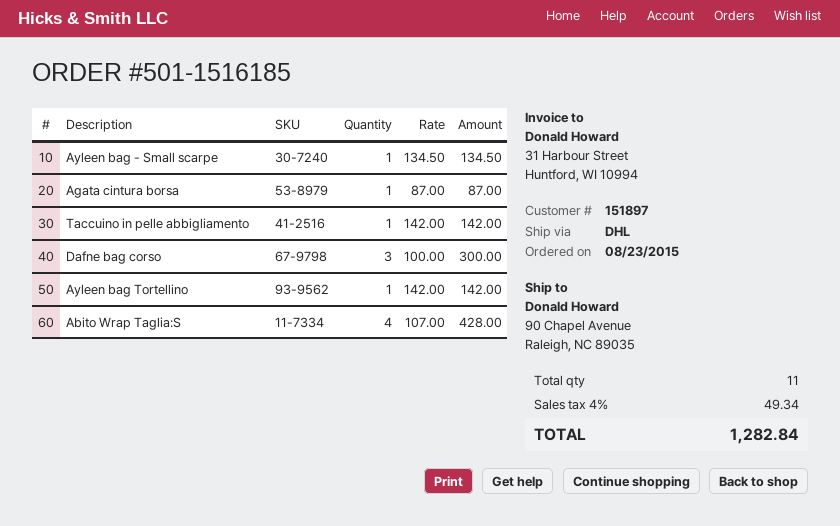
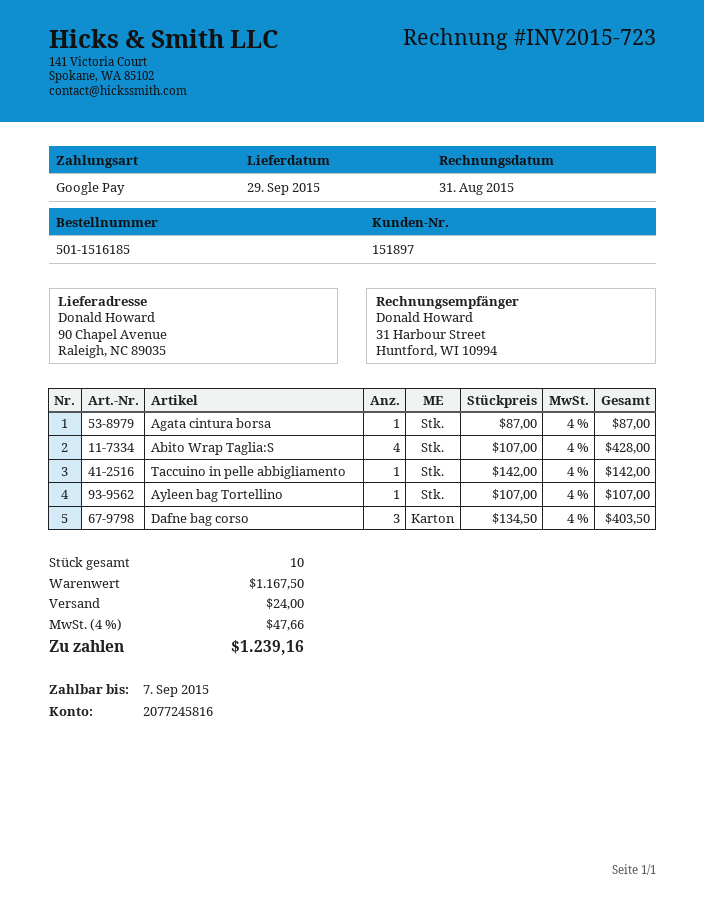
Ayleen bag - Small scarpe: 1 x 134.50 = 134.50 -> none
Dafne bag corso: 3 x 100.00 = 300.00 -> 3 x 134.50 = 403.50
Ayleen bag Tortellino: 1 x 142.00 = 142.00 -> 1 x 107.00 = 107.00
total quantity: 11 -> 10
shipping: none -> 24.00
tax: 4% = 49.34 -> 4% = 47.66
total: 1282.84 -> 1239.16

